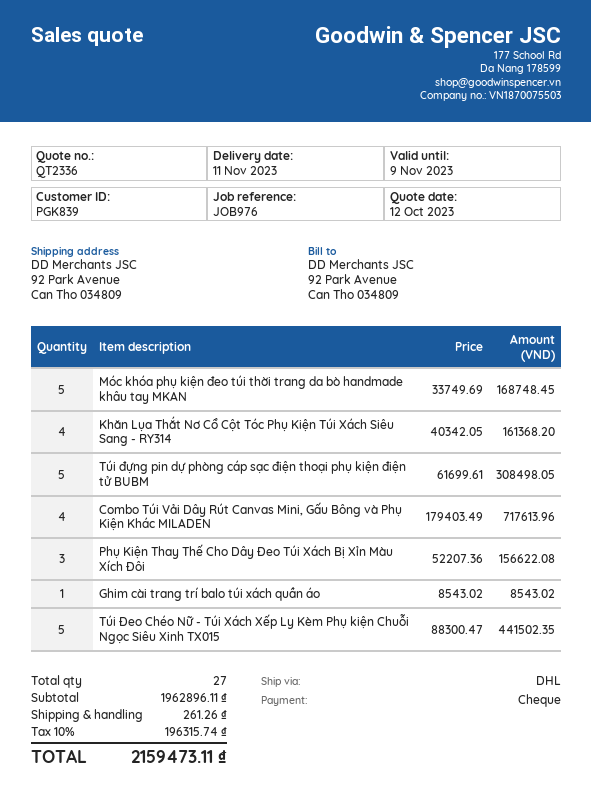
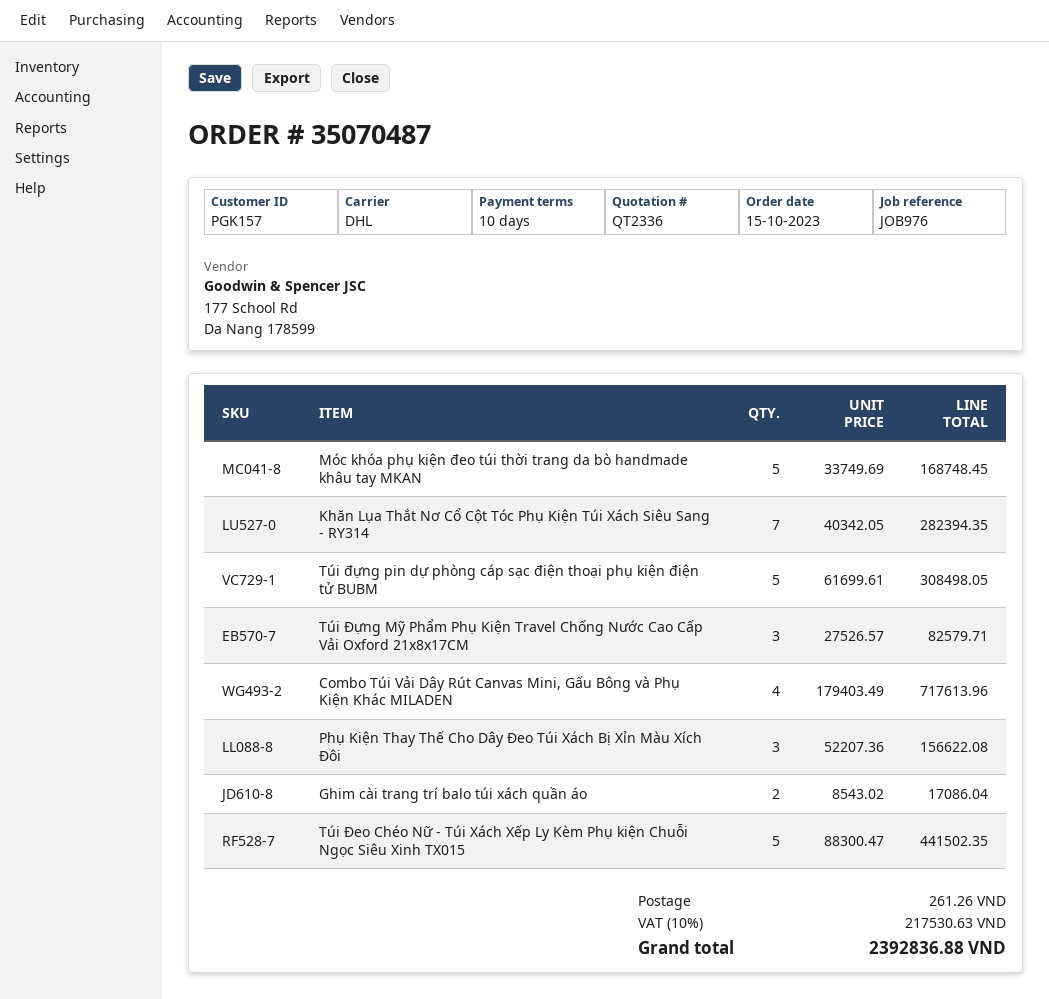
customer number: PGK839 -> PGK157
Khăn Lụa Thắt Nơ Cổ Cột Tóc Phụ Kiện Túi Xách Siêu Sang - RY314: 4 x 40342.05 = 161368.20 -> 7 x 40342.05 = 282394.35
Ghim cài trang trí balo túi xách quần áo: 1 x 8543.02 = 8543.02 -> 2 x 8543.02 = 17086.04
Túi Đựng Mỹ Phẩm Phụ Kiện Travel Chống Nước Cao Cấp Vải Oxford 21x8x17CM: none -> 3 x 27526.57 = 82579.71
tax: 10% = 196315.74 -> 10% = 217530.63
total: 2159473.11 -> 2392836.88

